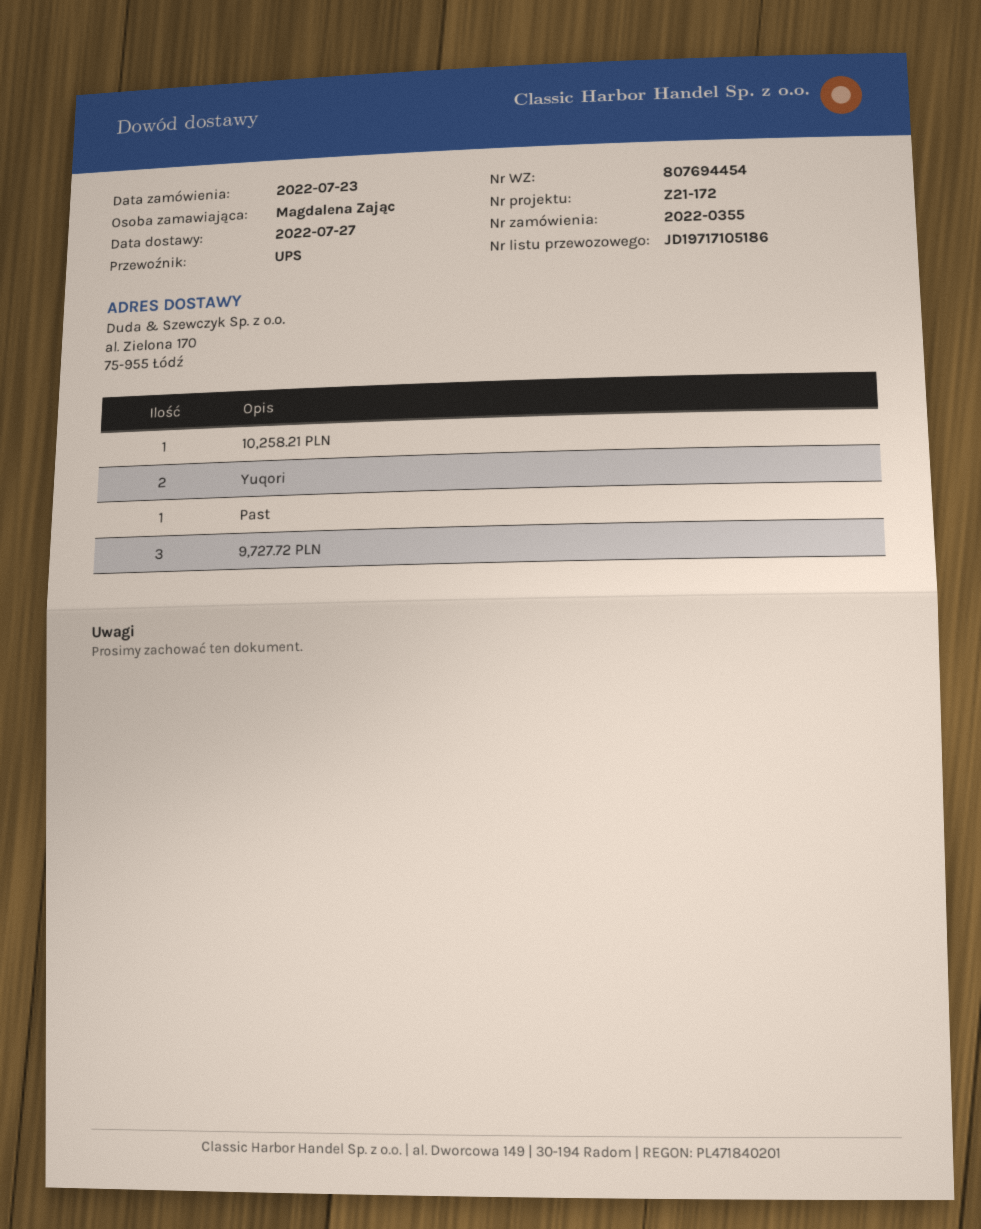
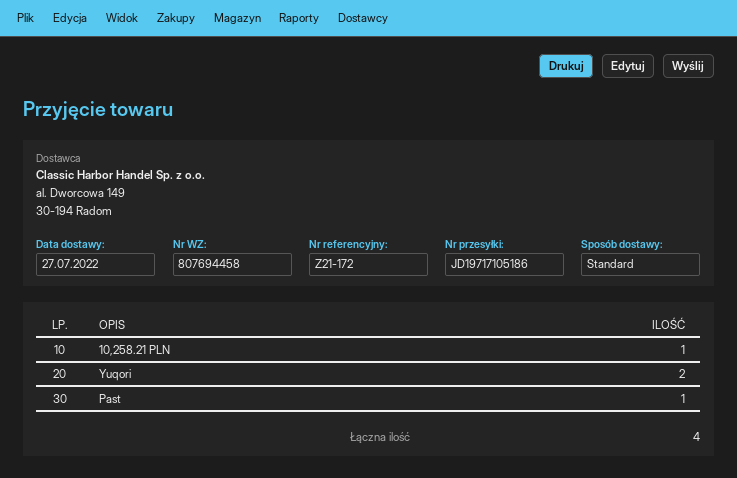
delivery note number: 807694454 -> 807694458
shipping method: UPS -> standard
9,727.72 PLN: 3 -> none

